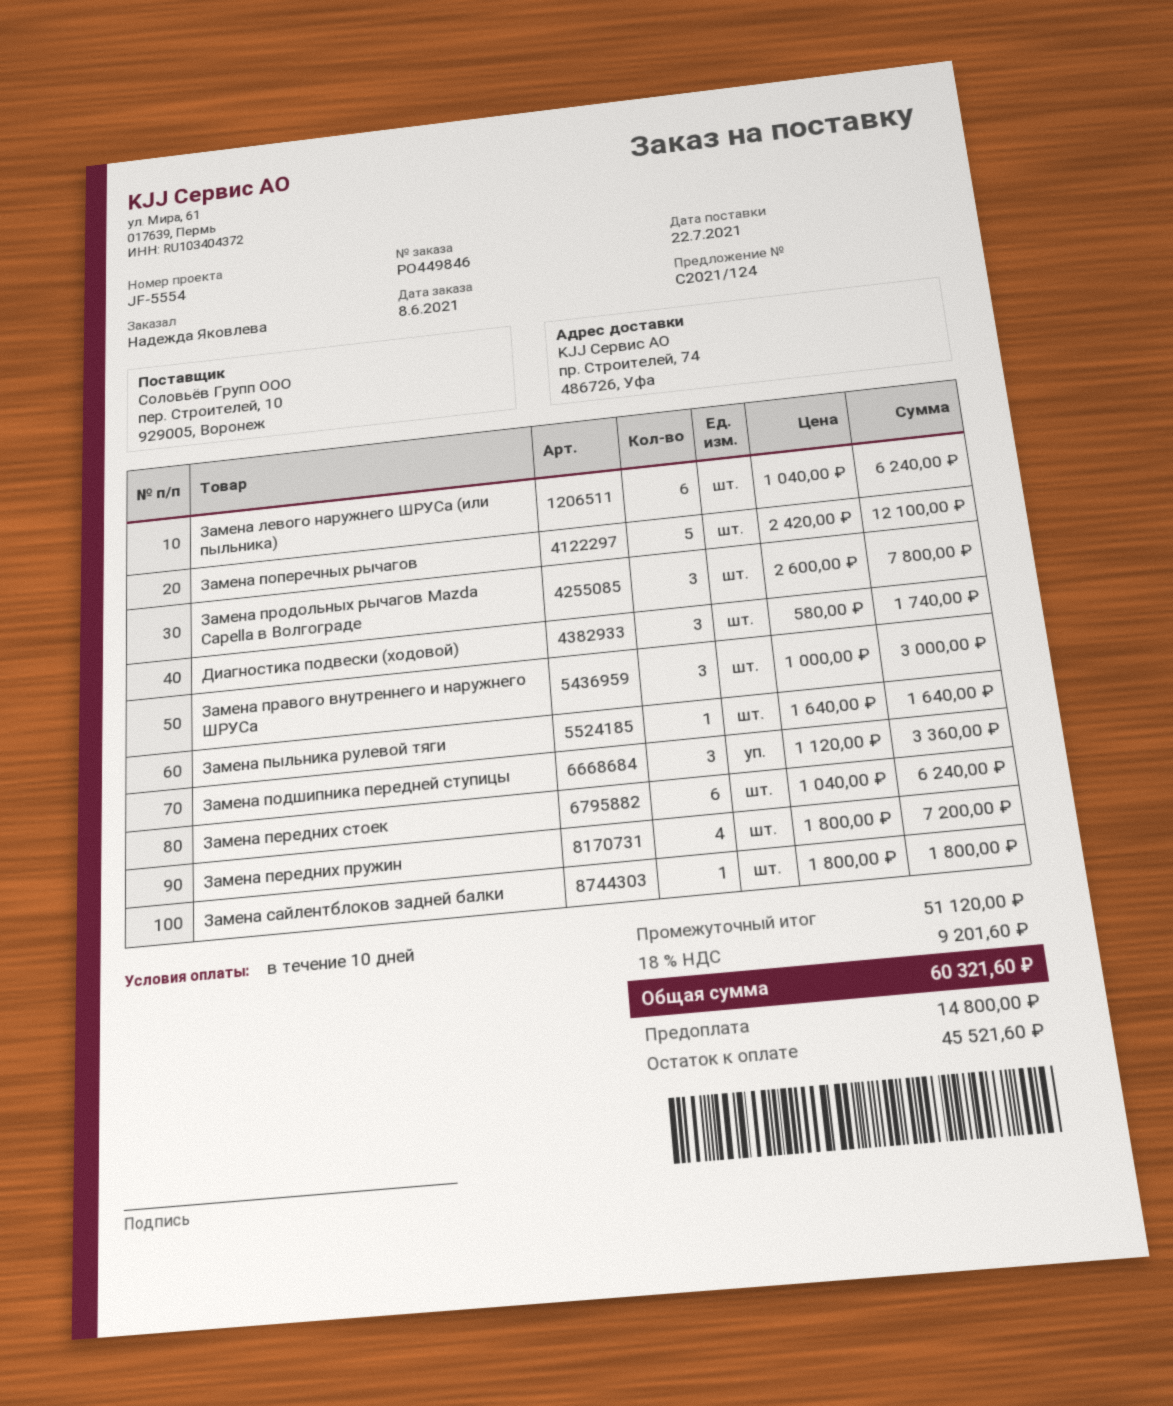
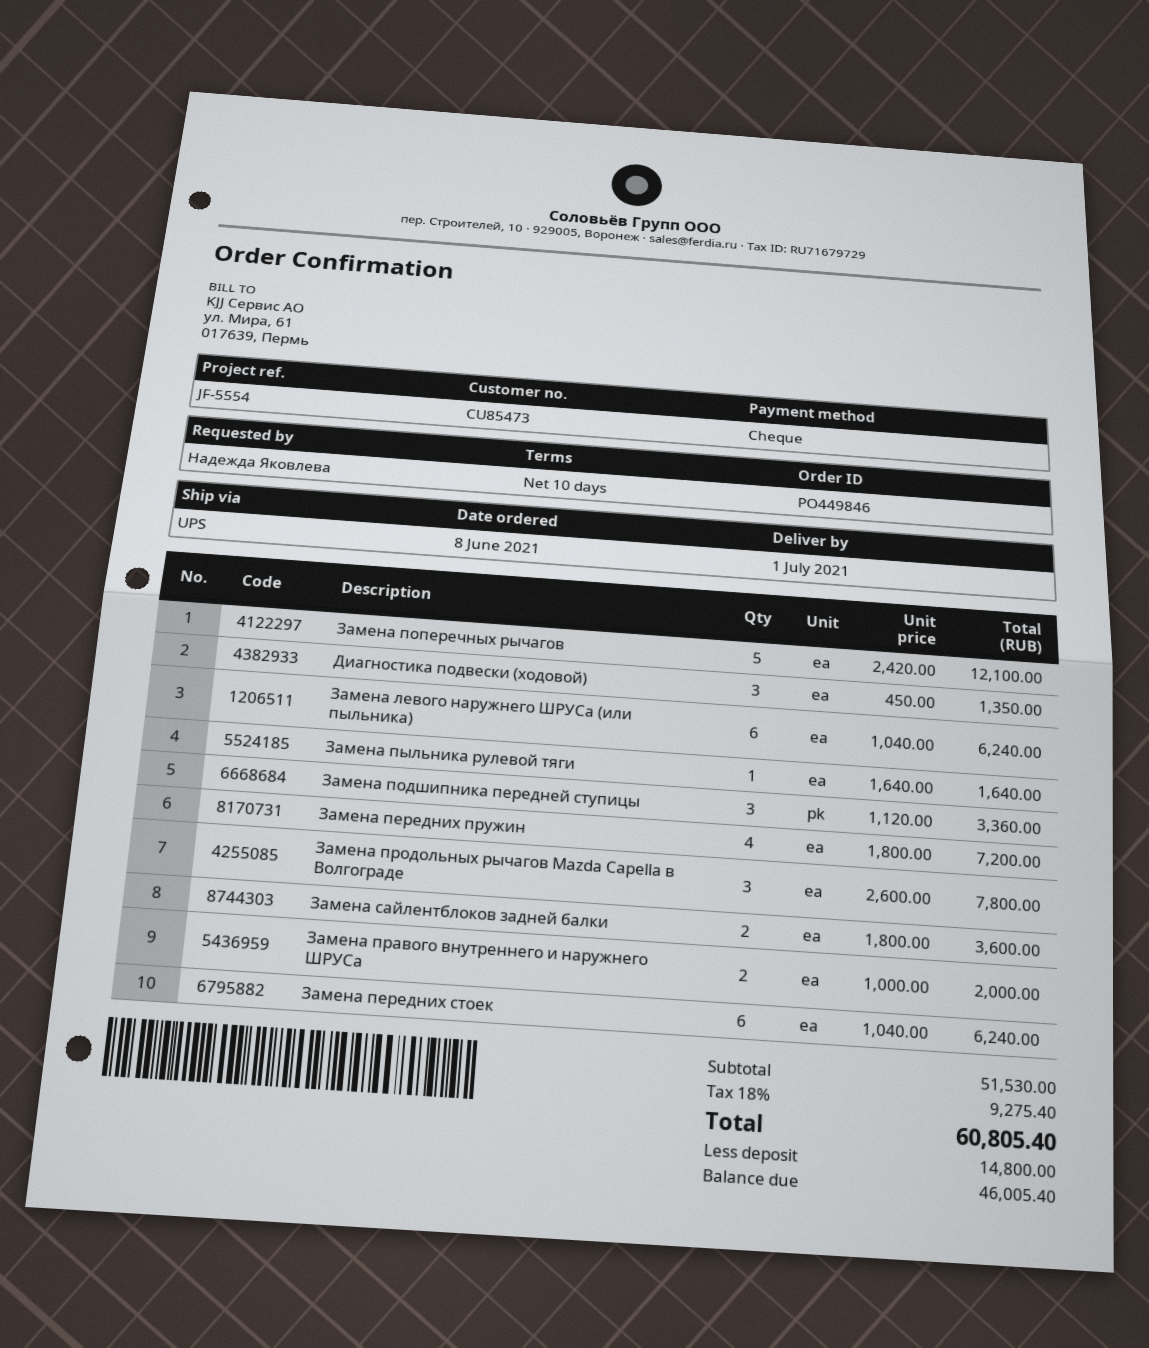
delivery date: 2021-07-22 -> 2021-07-01
Диагностика подвески (ходовой): 3 x 580.00 = 1740.00 -> 3 x 450.00 = 1350.00
Замена правого внутреннего и наружнего ШРУСа: 3 x 1000.00 = 3000.00 -> 2 x 1000.00 = 2000.00
Замена сайлентблоков задней балки: 1 x 1800.00 = 1800.00 -> 2 x 1800.00 = 3600.00
subtotal: 51120.00 -> 51530.00
tax: 18% = 9201.60 -> 18% = 9275.40
total: 60321.60 -> 60805.40
balance: 45521.60 -> 46005.40

